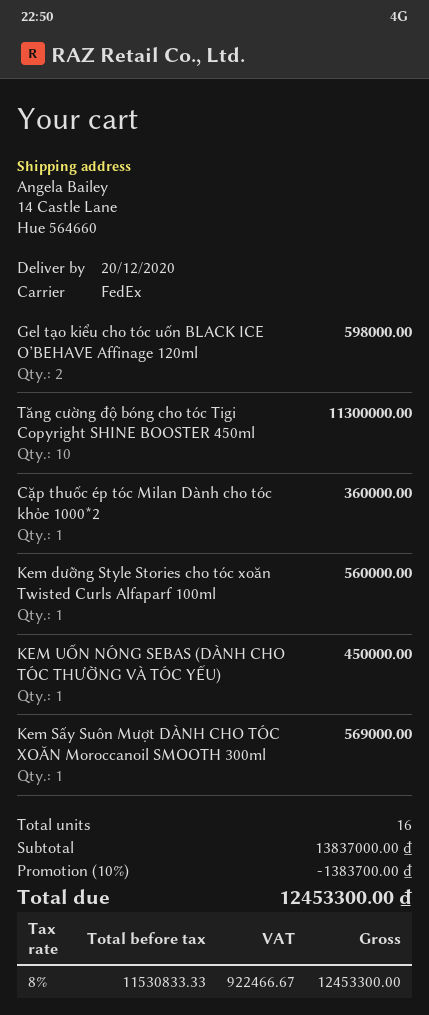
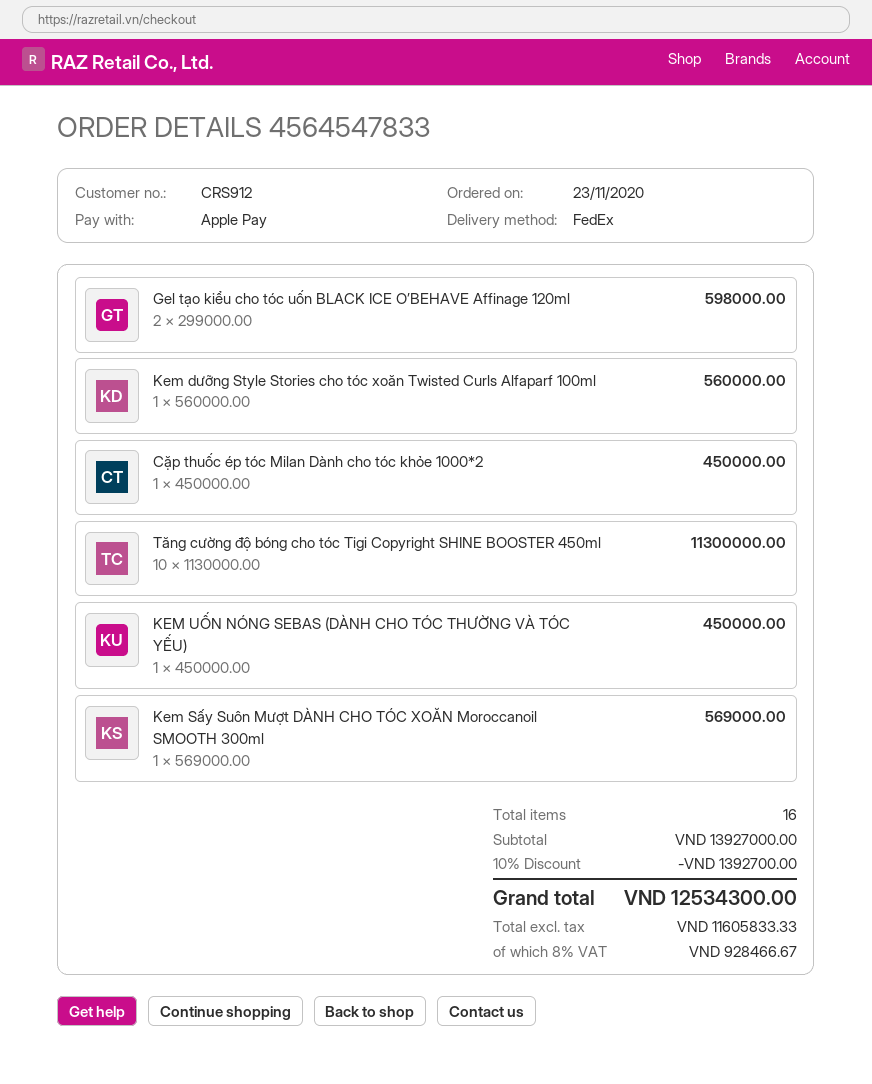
Cặp thuốc ép tóc Milan Dành cho tóc khỏe 1000*2: 1 for 360000.00 -> 1 for 450000.00
subtotal: 13837000.00 -> 13927000.00
discount: 10% = 1383700.00 -> 10% = 1392700.00
net: 11530833.33 -> 11605833.33
tax: 8% = 922466.67 -> 8% = 928466.67
total: 12453300.00 -> 12534300.00

